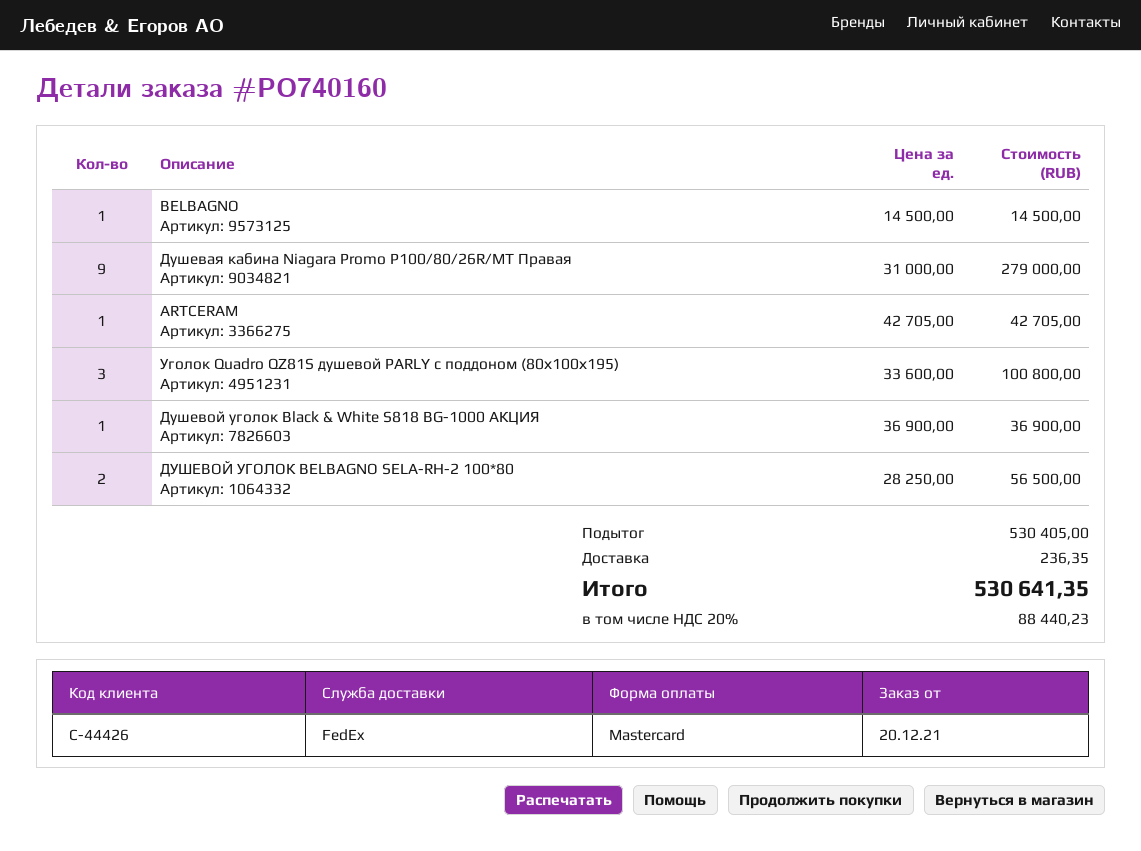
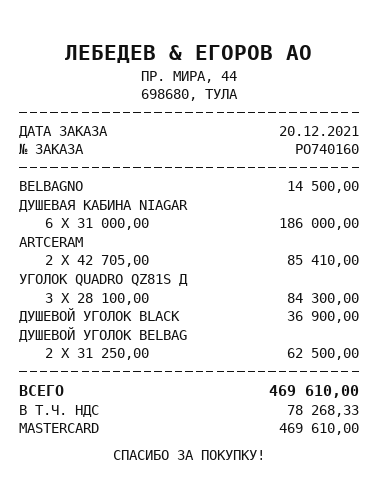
Душевая кабина Niagara Promo P100/80/26R/MT Правая: 9 x 31000.00 = 279000.00 -> 6 x 31000.00 = 186000.00
ARTCERAM: 1 x 42705.00 = 42705.00 -> 2 x 42705.00 = 85410.00
Уголок Quadro QZ81S душевой PARLY с поддоном (80х100х195): 3 x 33600.00 = 100800.00 -> 3 x 28100.00 = 84300.00
ДУШЕВОЙ УГОЛОК BELBAGNO SELA-RH-2 100*80: 2 x 28250.00 = 56500.00 -> 2 x 31250.00 = 62500.00
shipping: 236.35 -> none
tax: 88440.23 -> 78268.33
total: 530641.35 -> 469610.00

